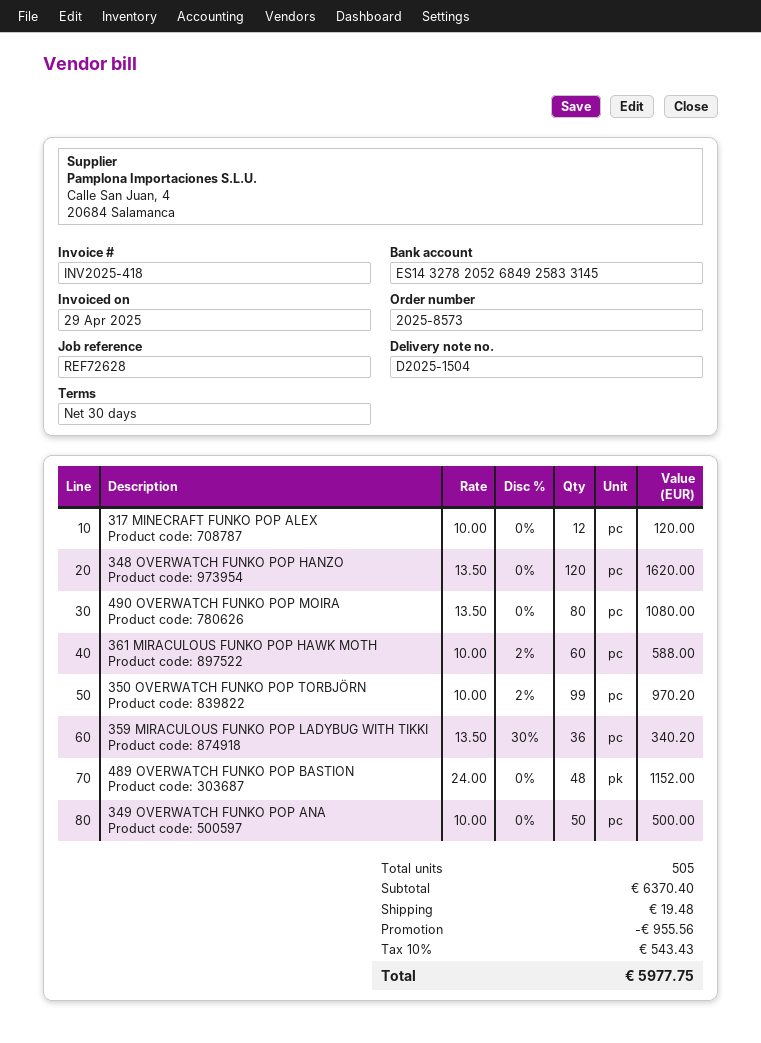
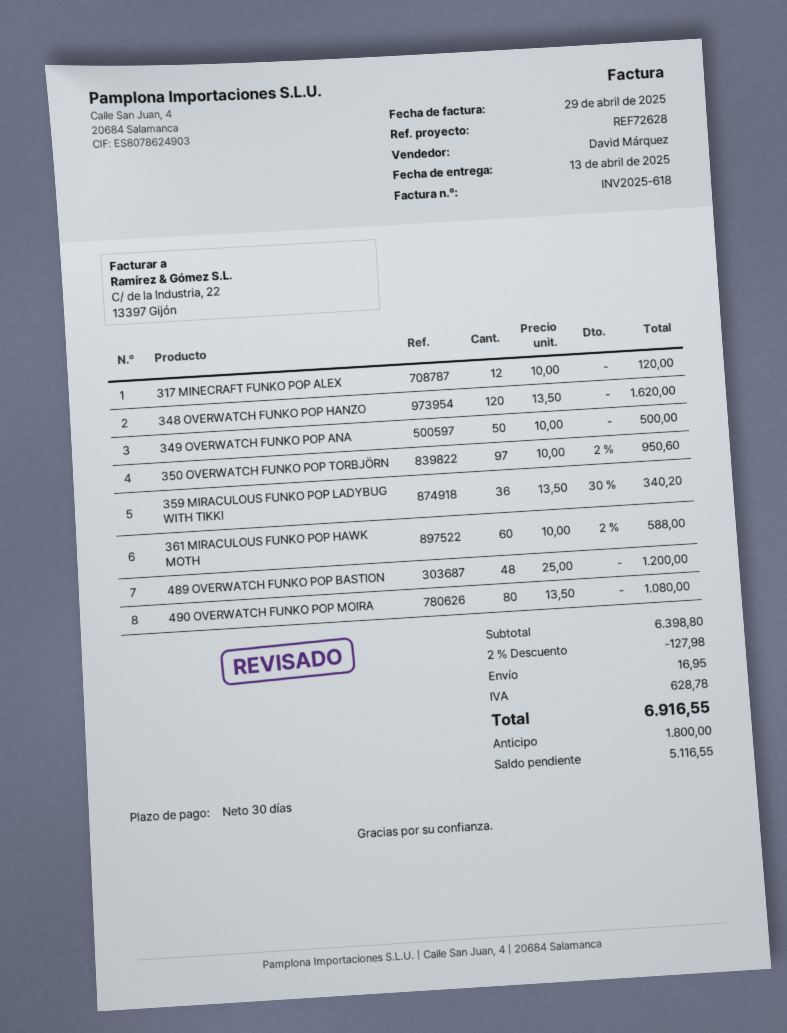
invoice number: INV2025-418 -> INV2025-618
350 OVERWATCH FUNKO POP TORBJÖRN: 99 x 10.00 - 2% = 970.20 -> 97 x 10.00 - 2% = 950.60
489 OVERWATCH FUNKO POP BASTION: 48 x 24.00 = 1152.00 -> 48 x 25.00 = 1200.00
subtotal: 6370.40 -> 6398.80
discount: 955.56 -> 127.98
shipping: 19.48 -> 16.95
tax: 543.43 -> 628.78
total: 5977.75 -> 6916.55

